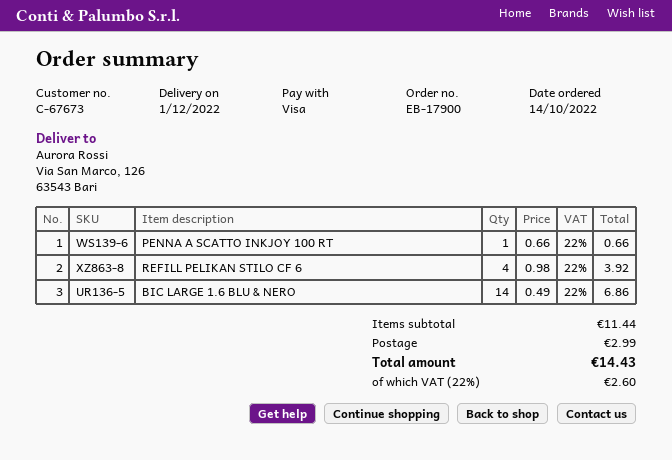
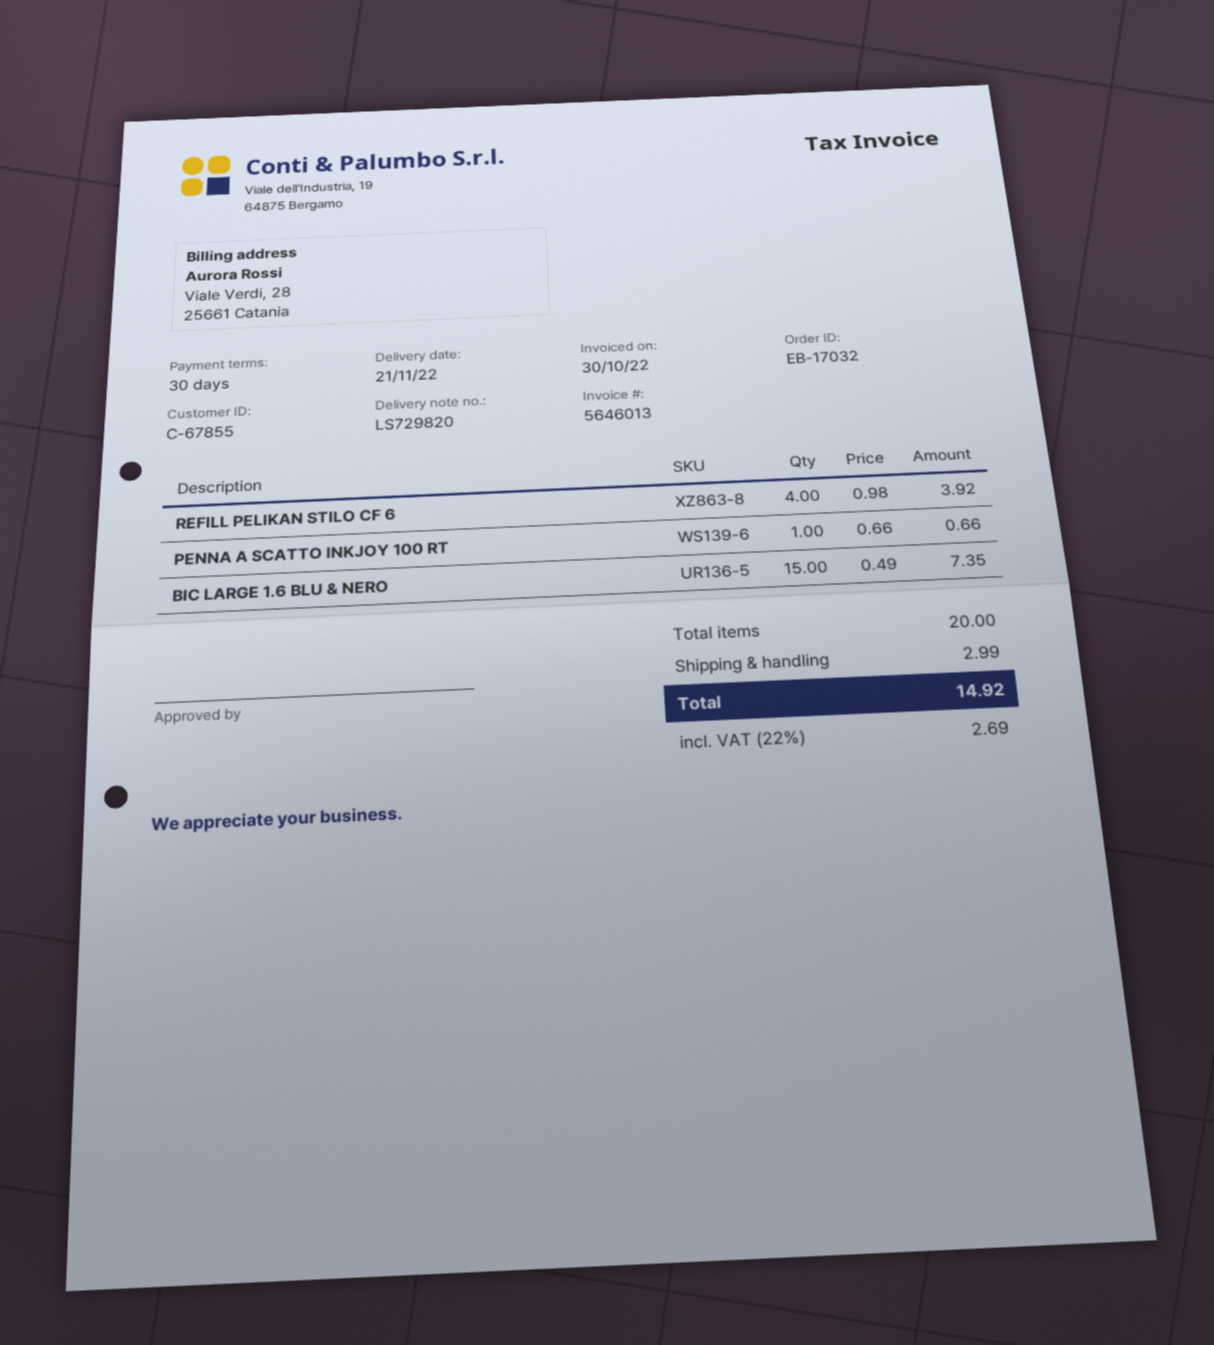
order number: EB-17900 -> EB-17032
delivery date: 2022-12-01 -> 2022-11-21
customer number: C-67673 -> C-67855
BIC LARGE 1.6 BLU & NERO: 14 x 0.49 = 6.86 -> 15 x 0.49 = 7.35
tax: 22% = 2.60 -> 22% = 2.69
total: 14.43 -> 14.92

